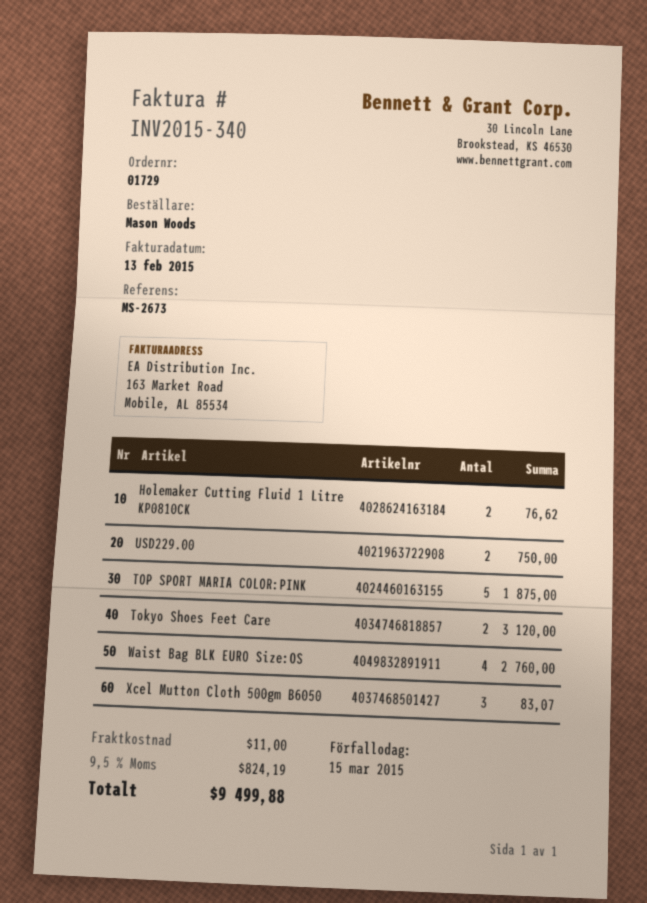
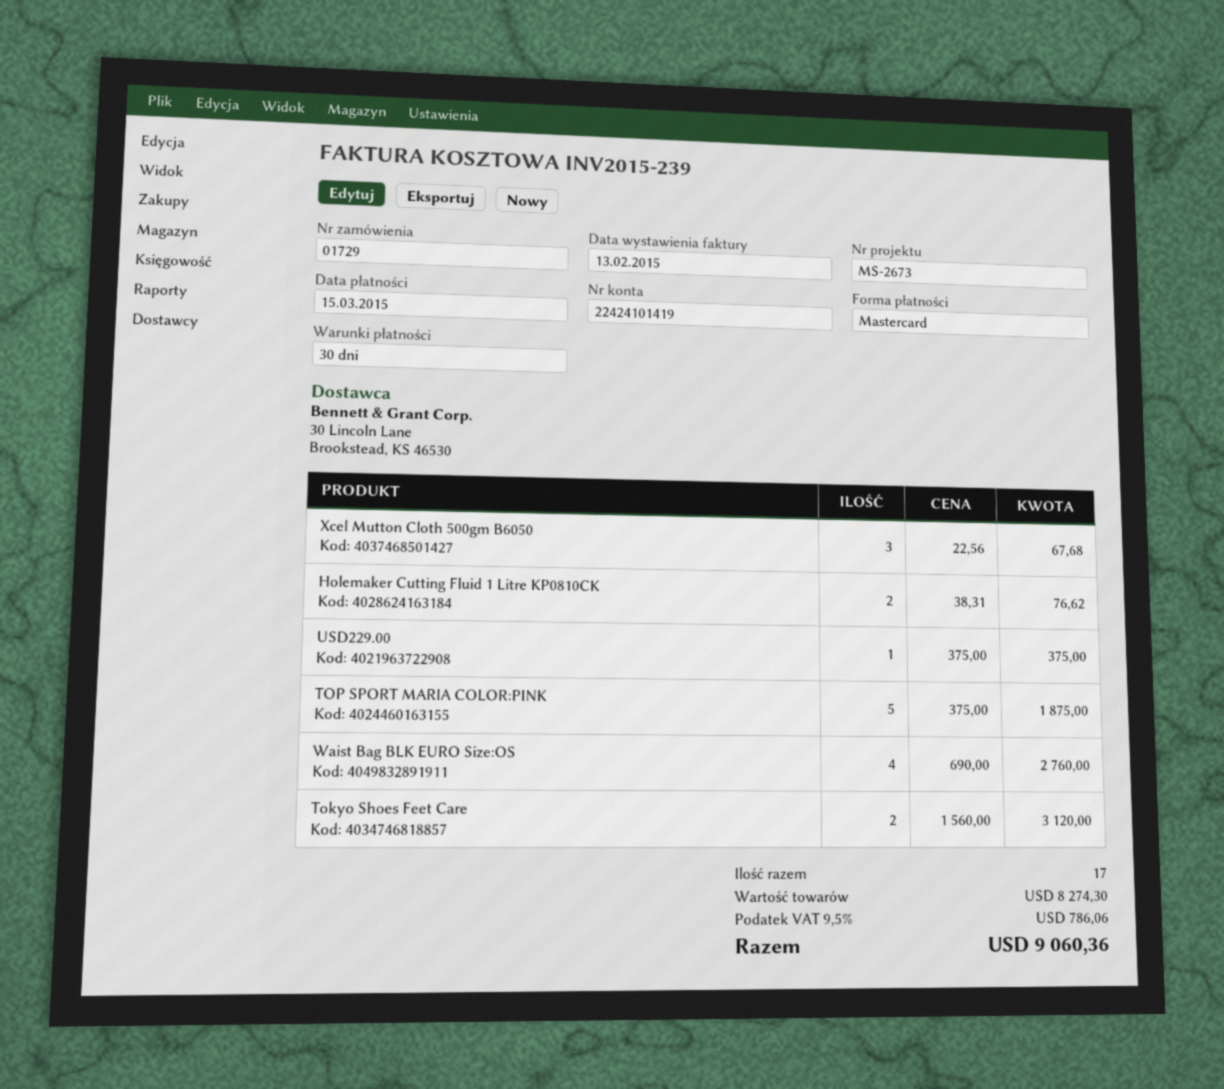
invoice number: INV2015-340 -> INV2015-239
USD229.00: 2 for 750.00 -> 1 for 375.00
Xcel Mutton Cloth 500gm B6050: 3 for 83.07 -> 3 for 67.68
shipping: 11.00 -> none
tax: 9.5% = 824.19 -> 9.5% = 786.06
total: 9499.88 -> 9060.36

